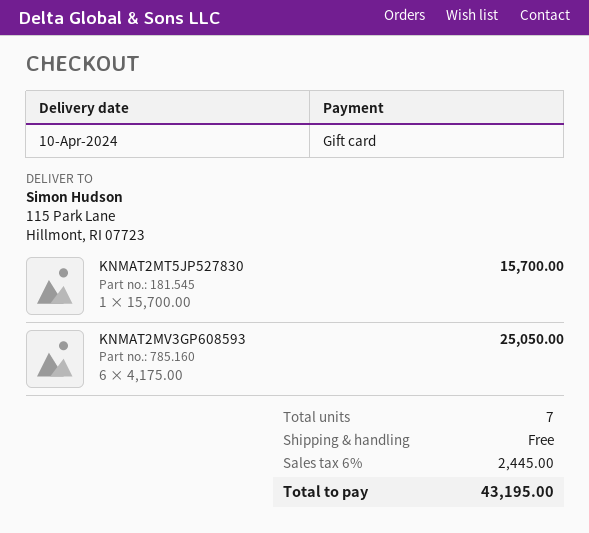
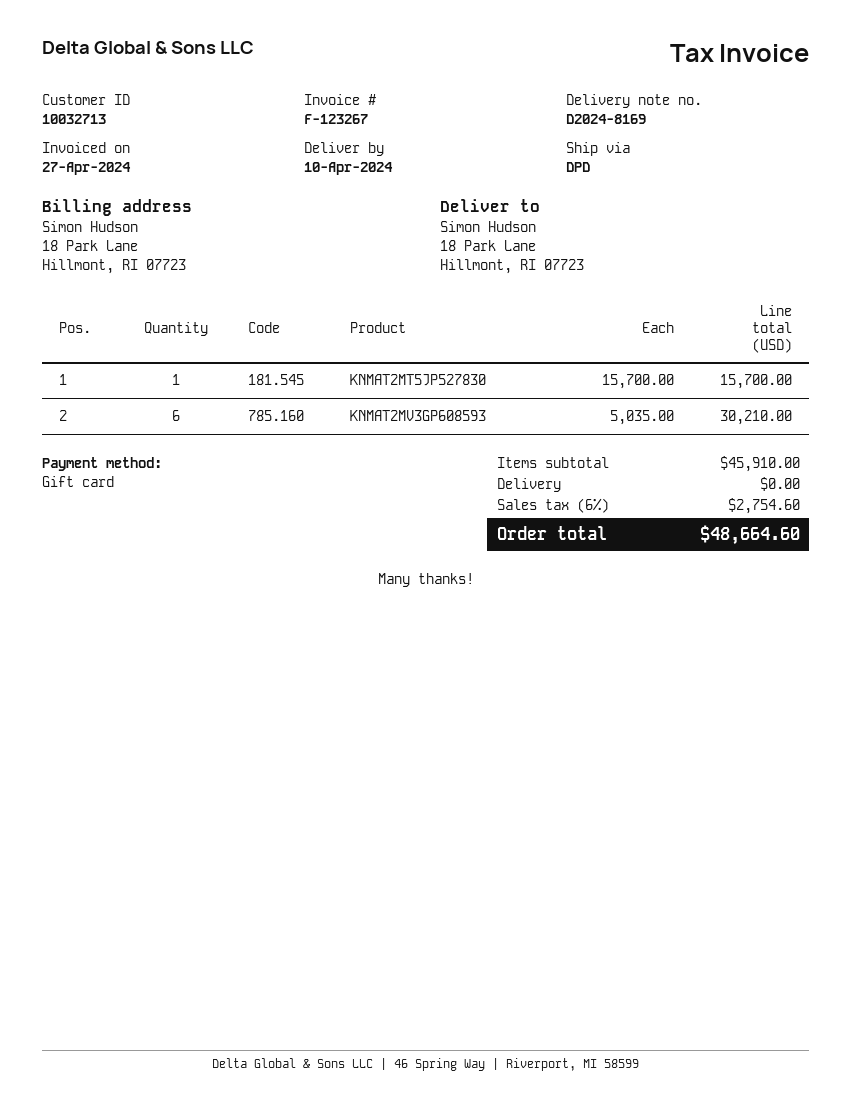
ship to: 115 Park Lane, Hillmont, RI 07723 -> 18 Park Lane, Hillmont, RI 07723
KNMAT2MV3GP608593: 6 x 4175.00 = 25050.00 -> 6 x 5035.00 = 30210.00
tax: 6% = 2445.00 -> 6% = 2754.60
total: 43195.00 -> 48664.60

